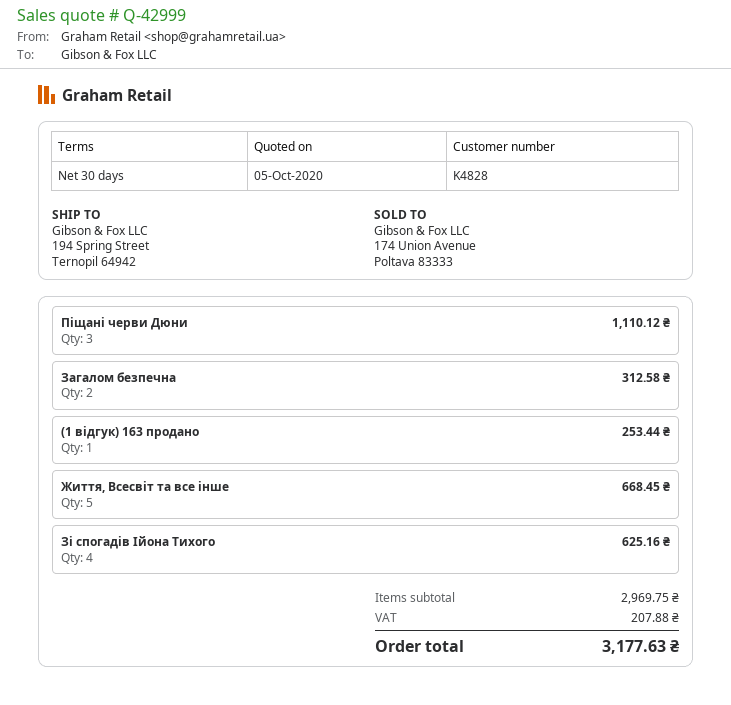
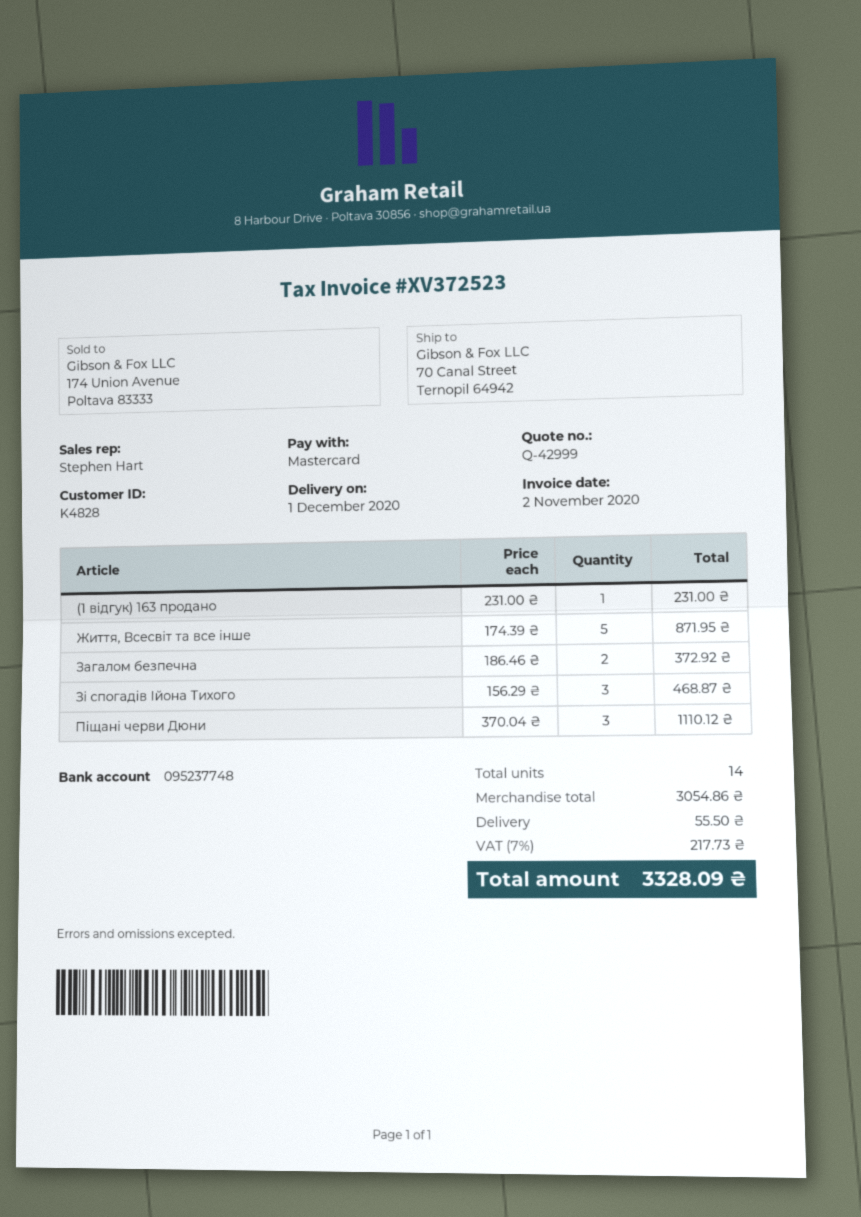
ship to: 194 Spring Street, Ternopil 64942 -> 70 Canal Street, Ternopil 64942
Загалом безпечна: 2 for 312.58 -> 2 for 372.92
(1 відгук) 163 продано: 1 for 253.44 -> 1 for 231.00
Життя, Всесвіт та все інше: 5 for 668.45 -> 5 for 871.95
Зі спогадів Ійона Тихого: 4 for 625.16 -> 3 for 468.87
subtotal: 2969.75 -> 3054.86
shipping: none -> 55.50
tax: 207.88 -> 217.73
total: 3177.63 -> 3328.09

